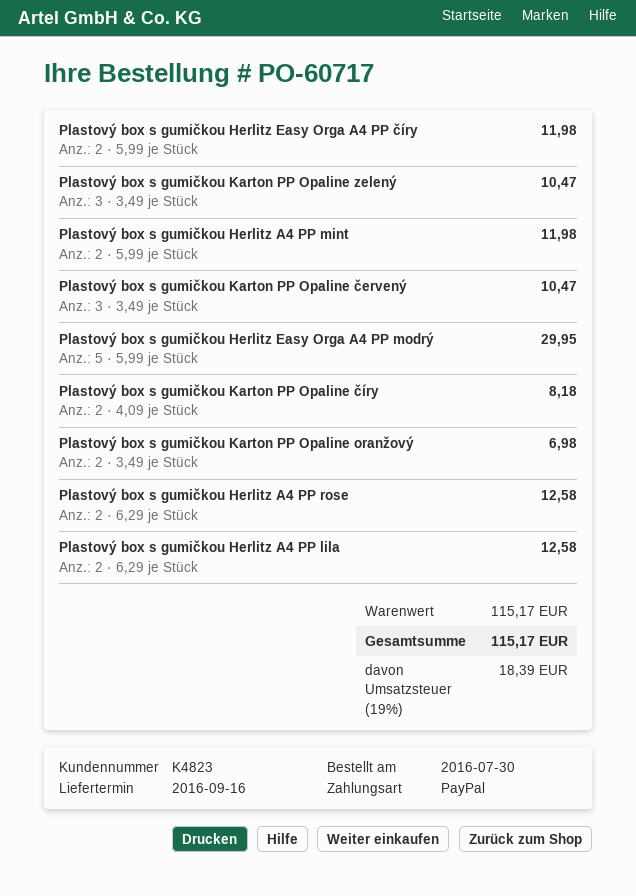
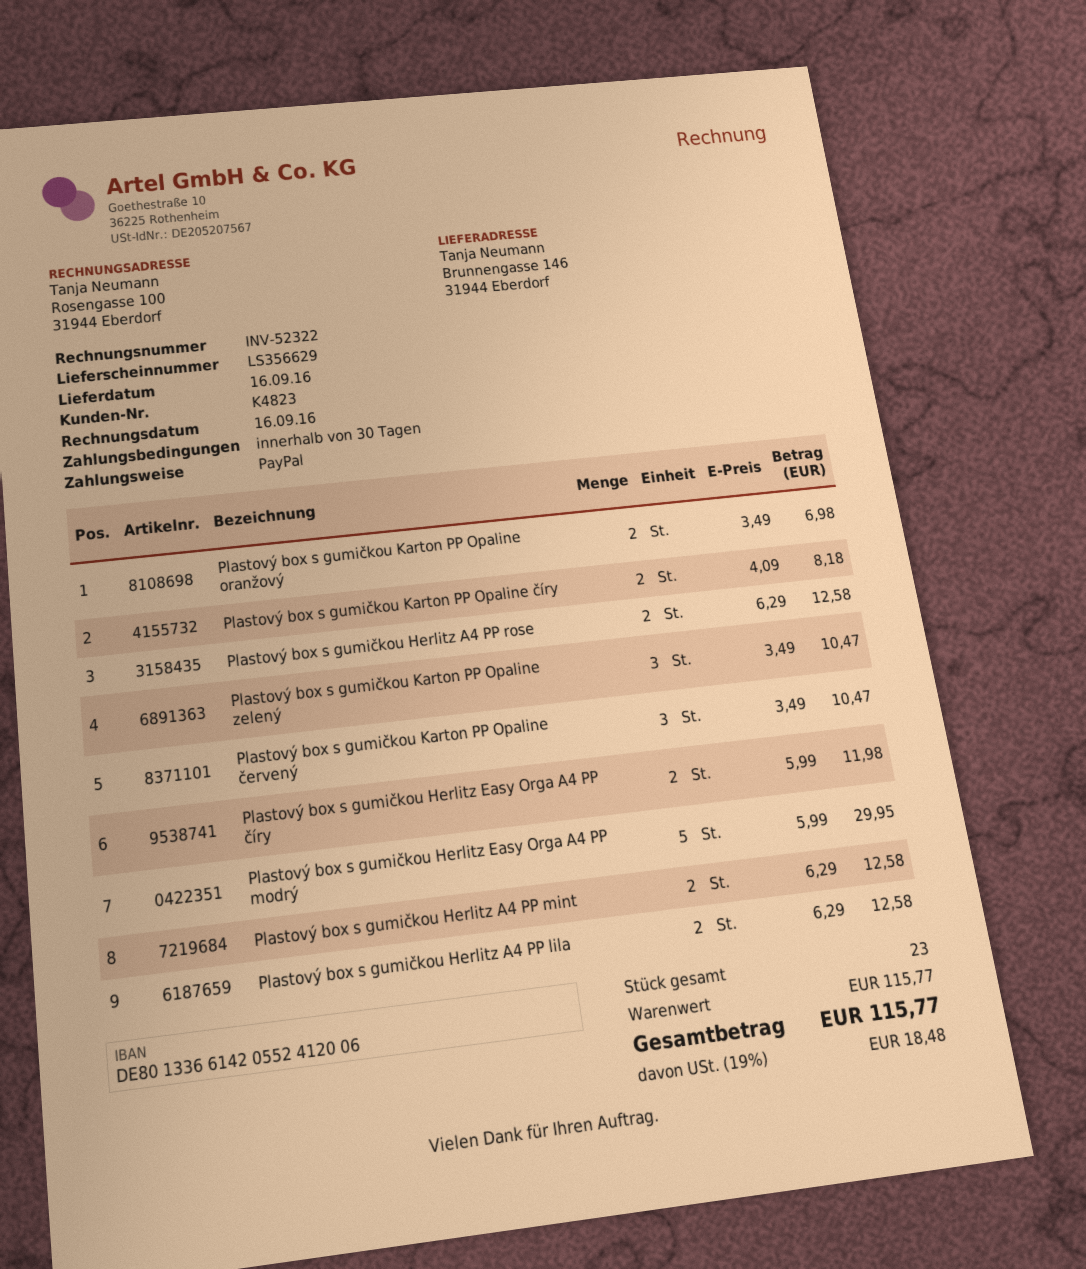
Plastový box s gumičkou Herlitz A4 PP mint: 2 x 5.99 = 11.98 -> 2 x 6.29 = 12.58
subtotal: 115.17 -> 115.77
tax: 19% = 18.39 -> 19% = 18.48
total: 115.17 -> 115.77

